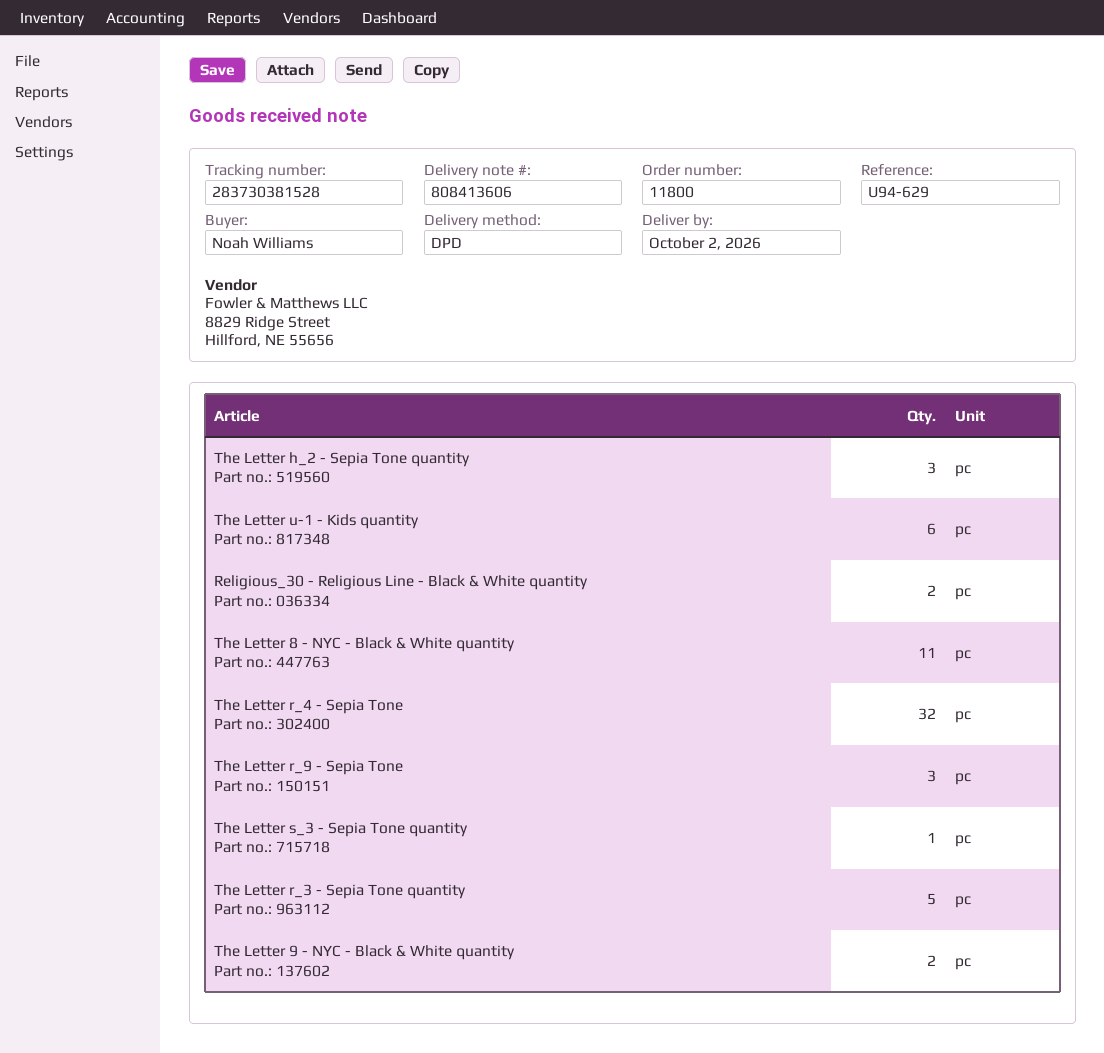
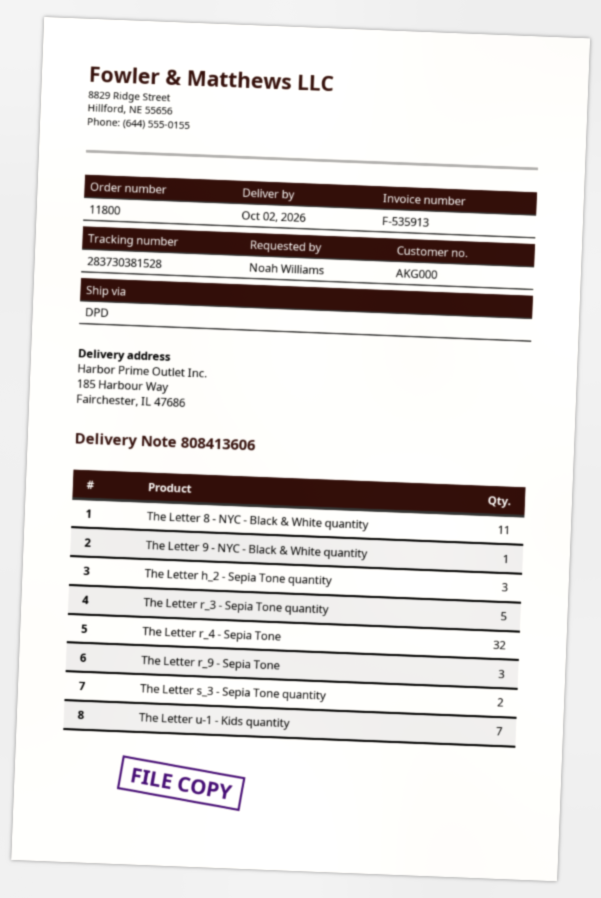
The Letter u-1 - Kids quantity: 6 -> 7
Religious_30 - Religious Line - Black & White quantity: 2 -> none
The Letter s_3 - Sepia Tone quantity: 1 -> 2
The Letter 9 - NYC - Black & White quantity: 2 -> 1

